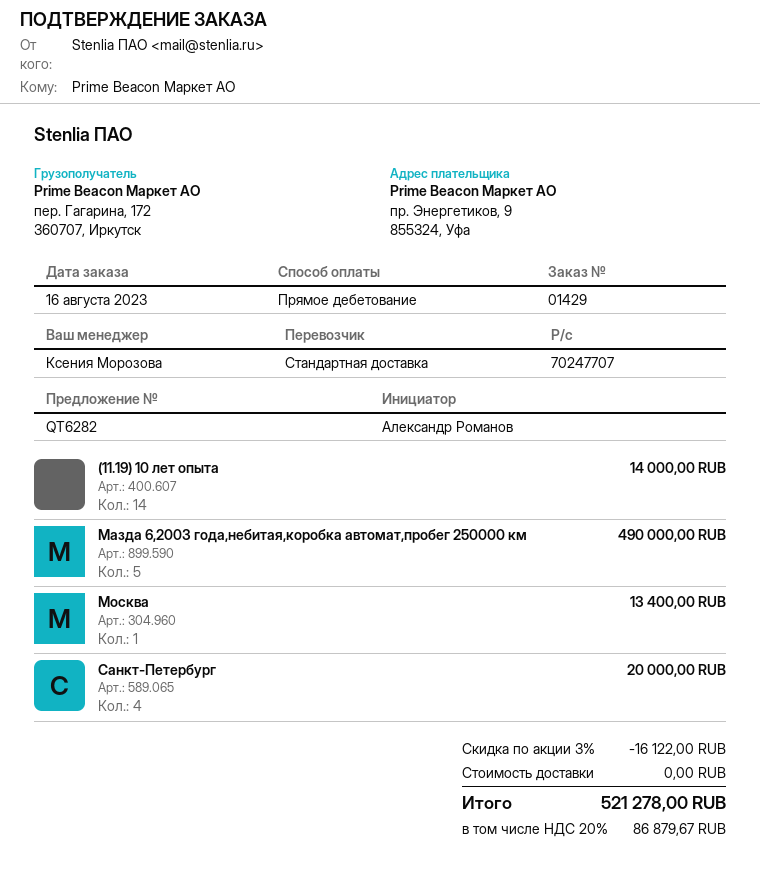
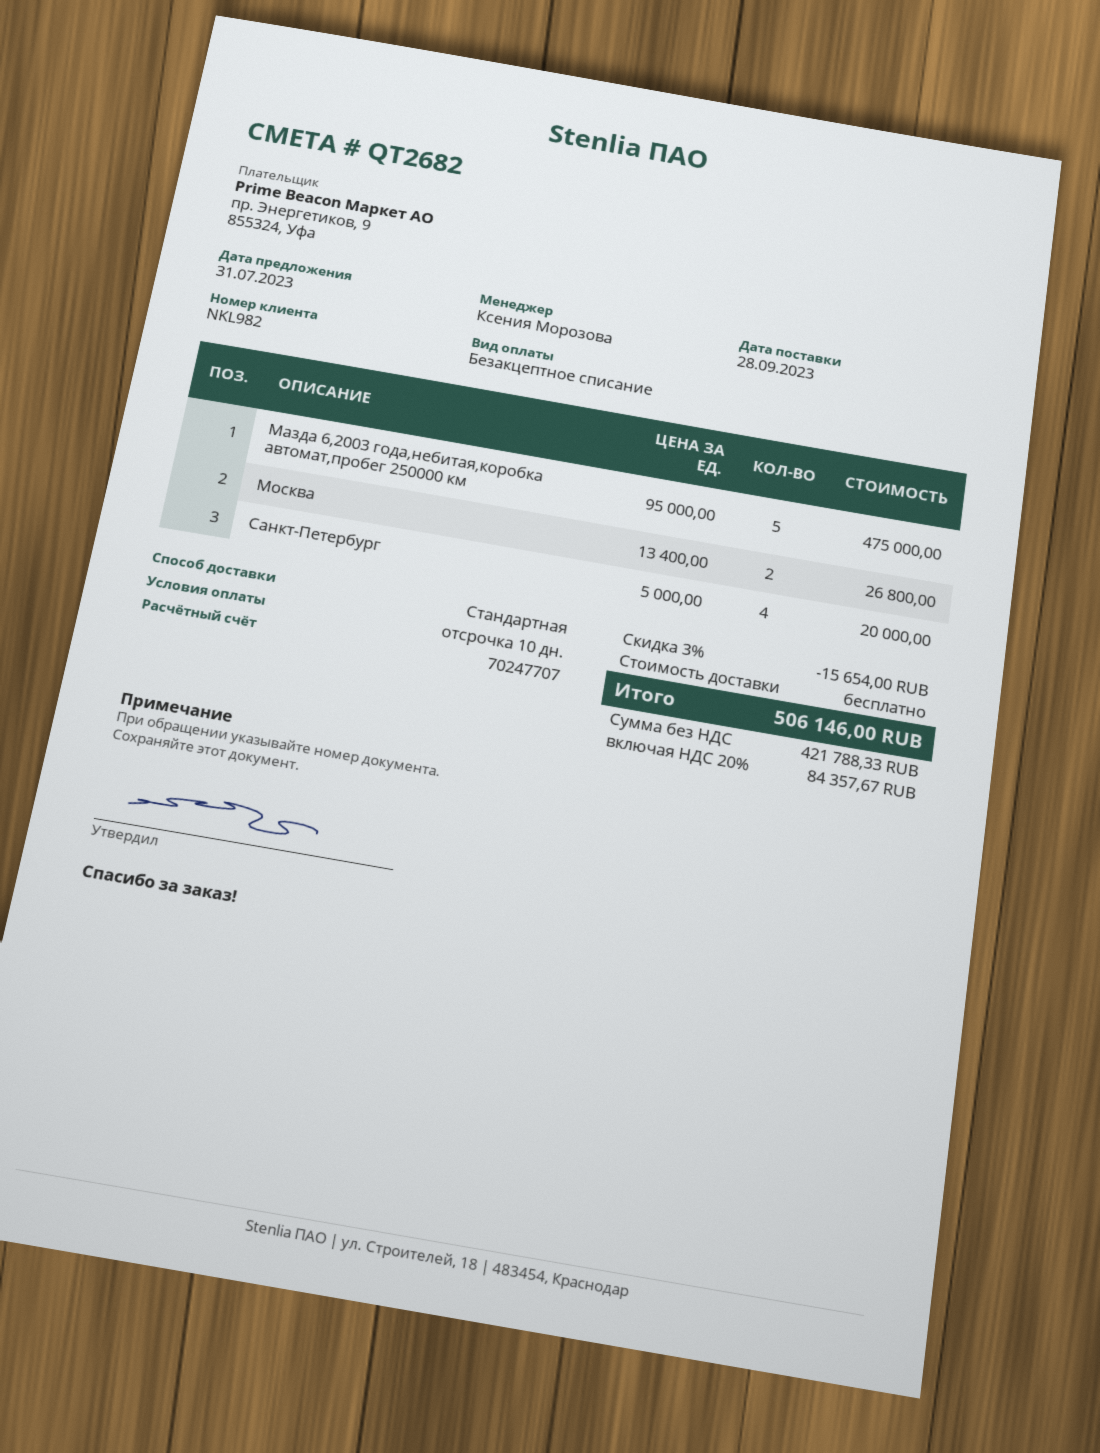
quote number: QT6282 -> QT2682
(11.19) 10 лет опыта: 14 for 14000.00 -> none
Мазда 6,2003 года,небитая,коробка автомат,пробег 250000 км: 5 for 490000.00 -> 5 for 475000.00
Москва: 1 for 13400.00 -> 2 for 26800.00
discount: 3% = 16122.00 -> 3% = 15654.00
tax: 20% = 86879.67 -> 20% = 84357.67
total: 521278.00 -> 506146.00

